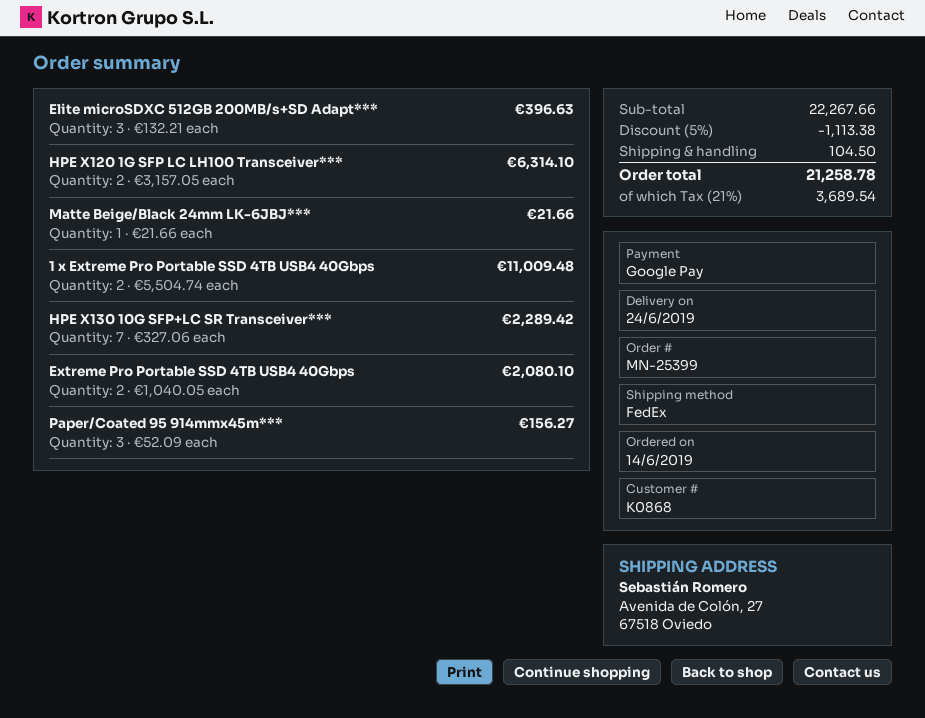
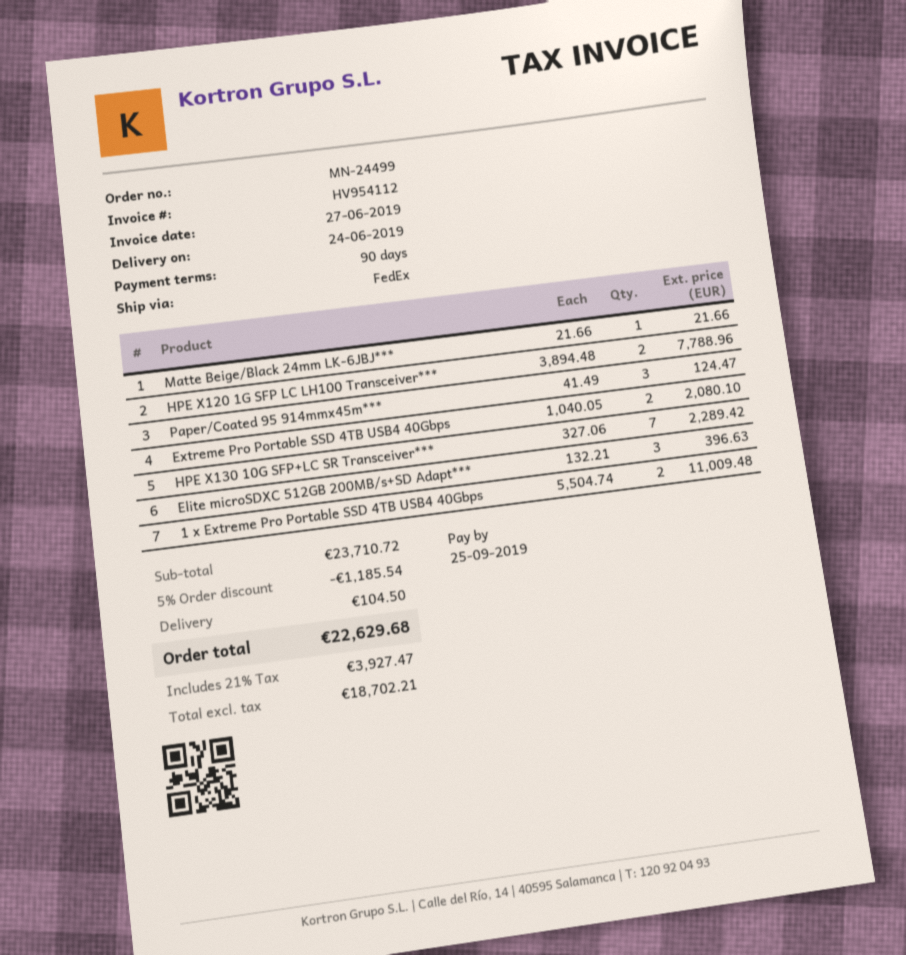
order number: MN-25399 -> MN-24499
HPE X120 1G SFP LC LH100 Transceiver***: 2 x 3157.05 = 6314.10 -> 2 x 3894.48 = 7788.96
Paper/Coated 95 914mmx45m***: 3 x 52.09 = 156.27 -> 3 x 41.49 = 124.47
subtotal: 22267.66 -> 23710.72
discount: 5% = 1113.38 -> 5% = 1185.54
tax: 21% = 3689.54 -> 21% = 3927.47
total: 21258.78 -> 22629.68

